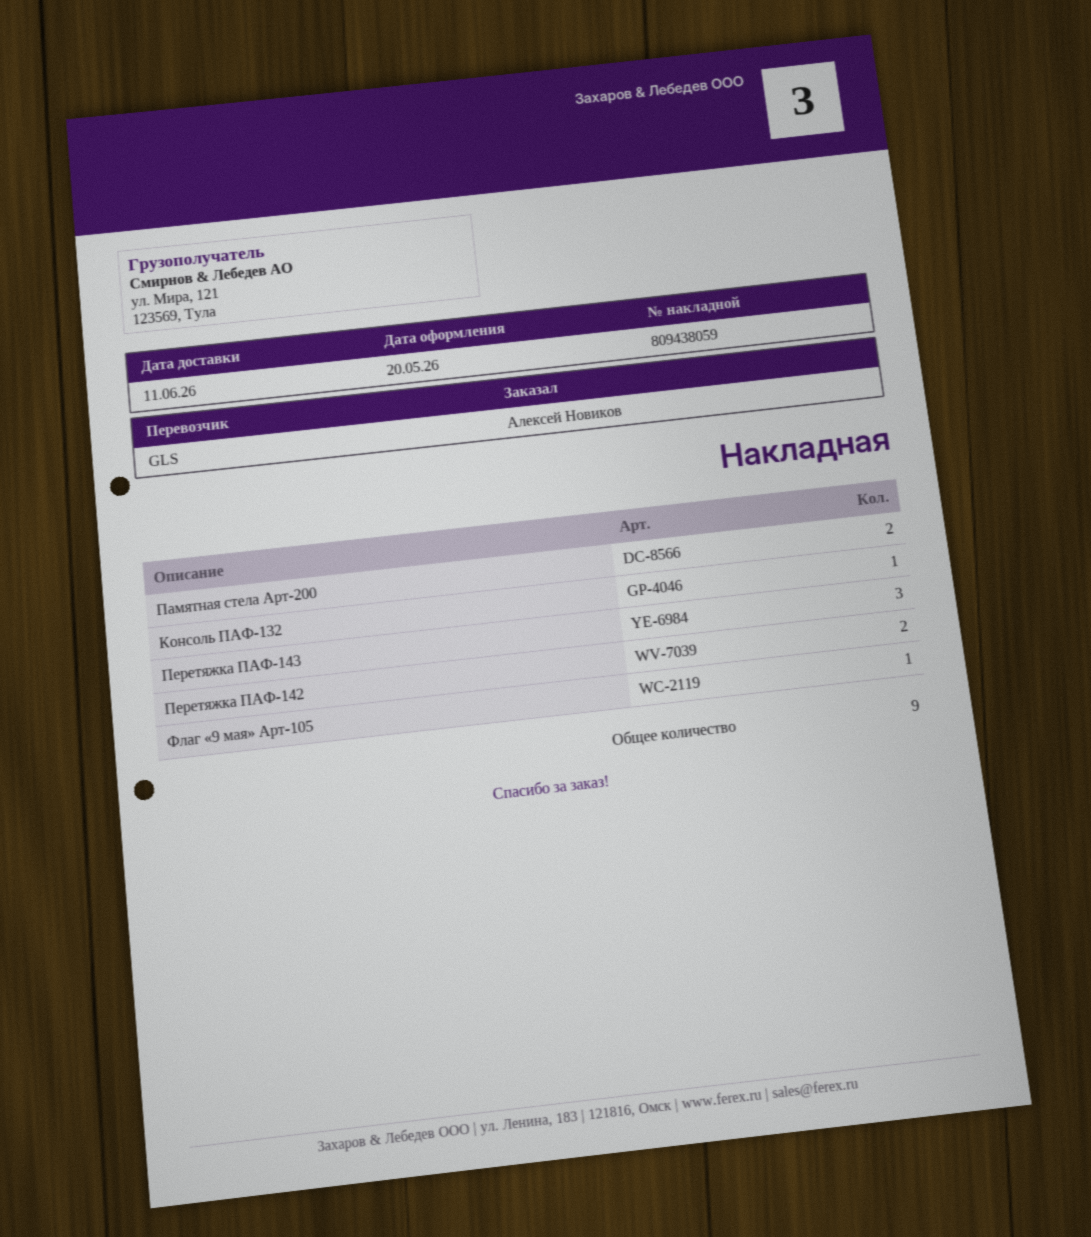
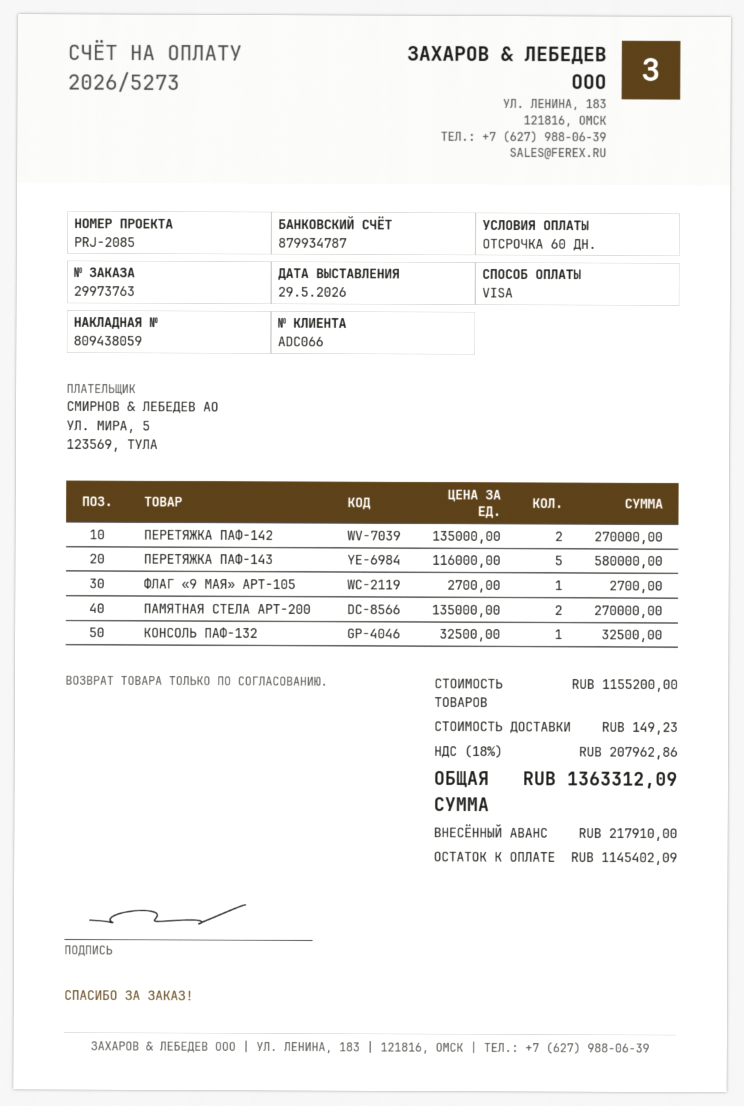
Перетяжка ПАФ-143: 3 -> 5

